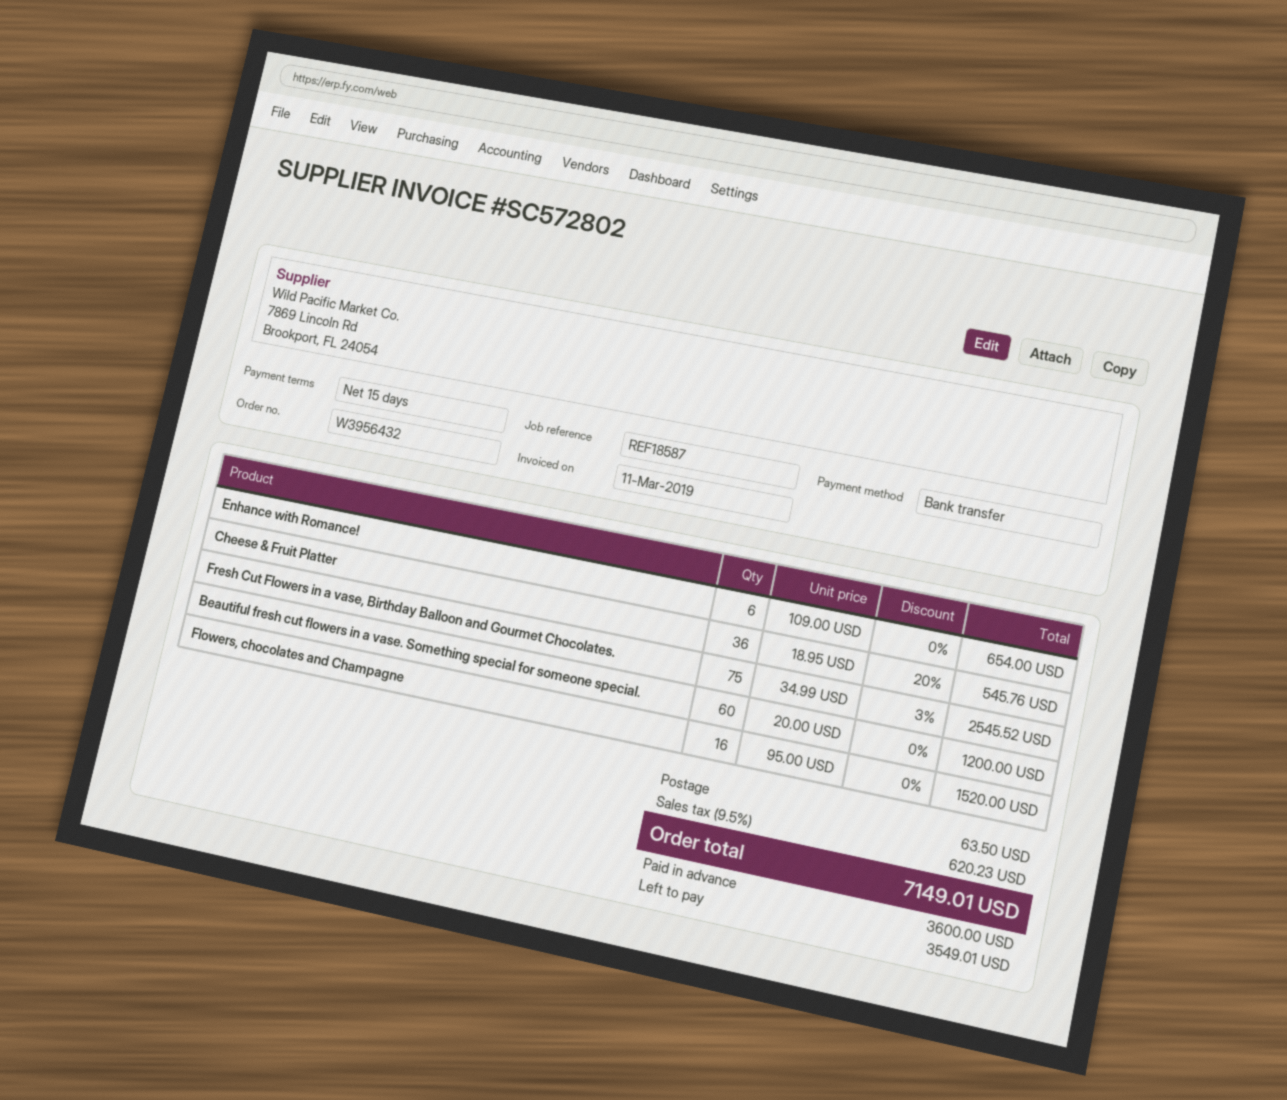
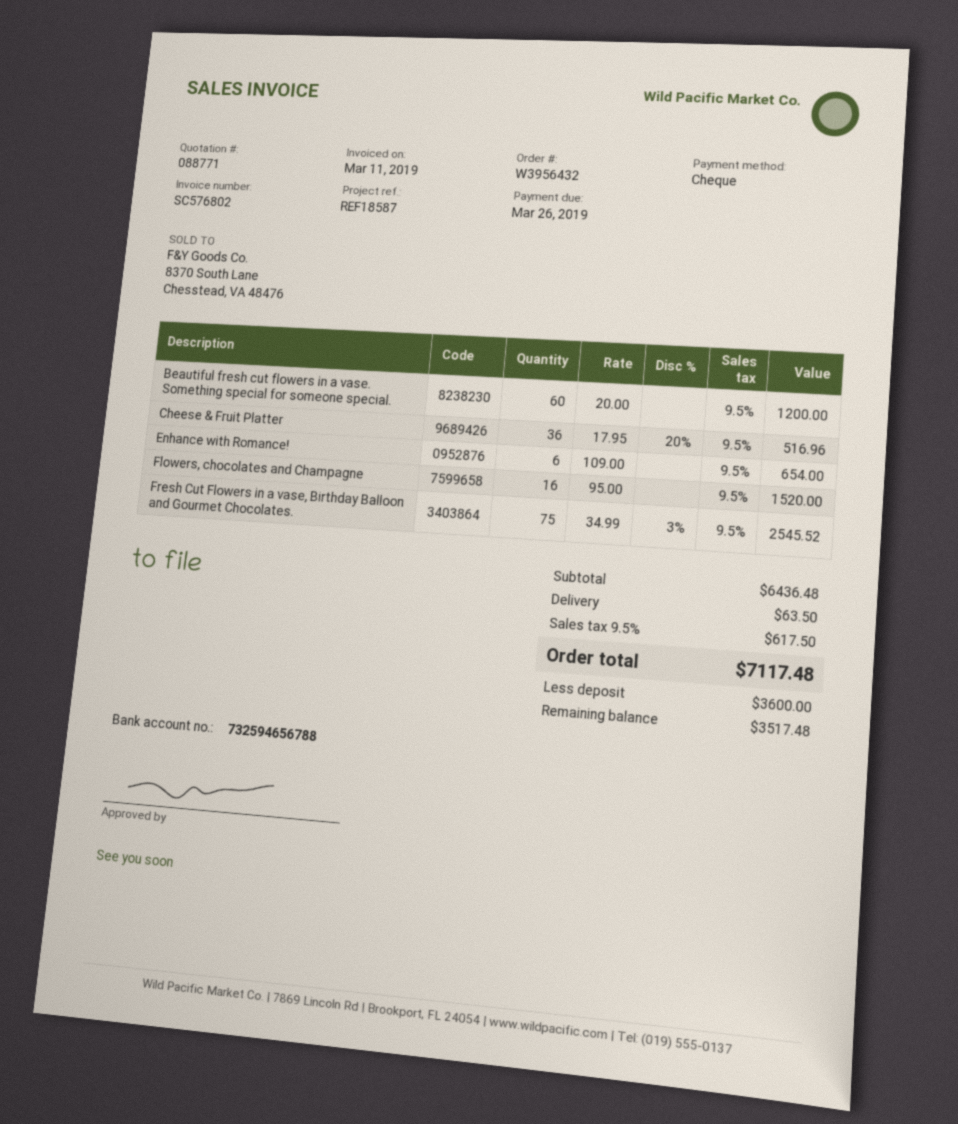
invoice number: SC572802 -> SC576802
payment method: bank transfer -> cheque
Cheese & Fruit Platter: 36 x 18.95 - 20% = 545.76 -> 36 x 17.95 - 20% = 516.96
tax: 9.5% = 620.23 -> 9.5% = 617.50
total: 7149.01 -> 7117.48
balance: 3549.01 -> 3517.48

